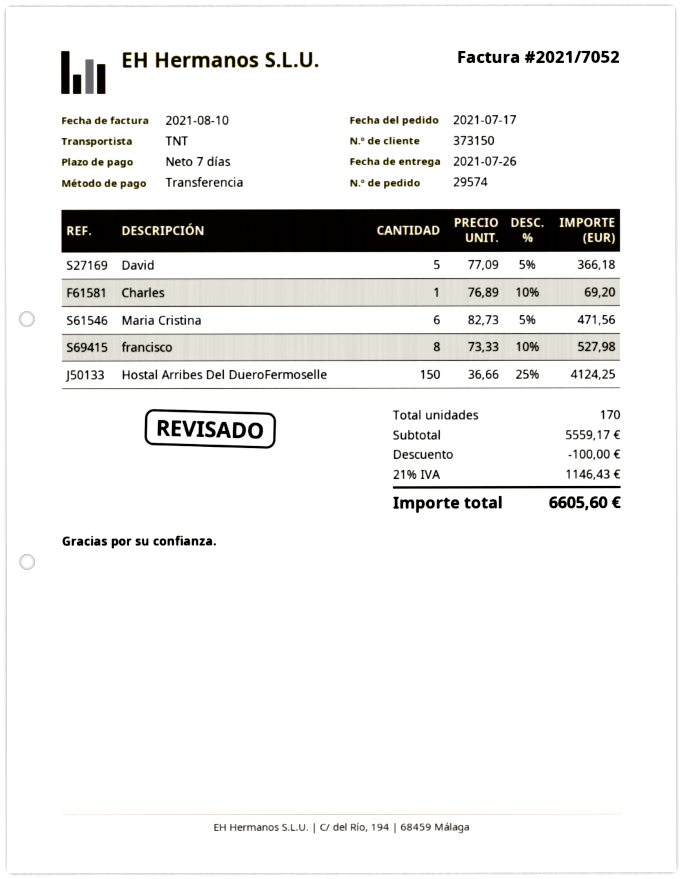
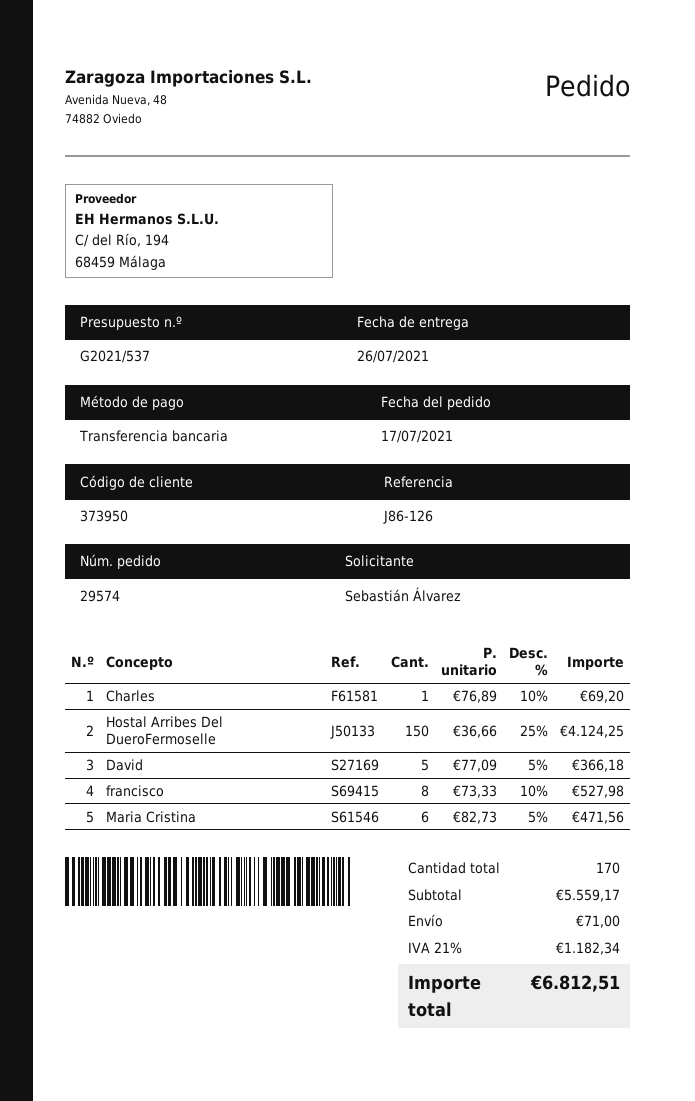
customer number: 373150 -> 373950
discount: 100.00 -> none
shipping: none -> 71.00
tax: 21% = 1146.43 -> 21% = 1182.34
total: 6605.60 -> 6812.51

